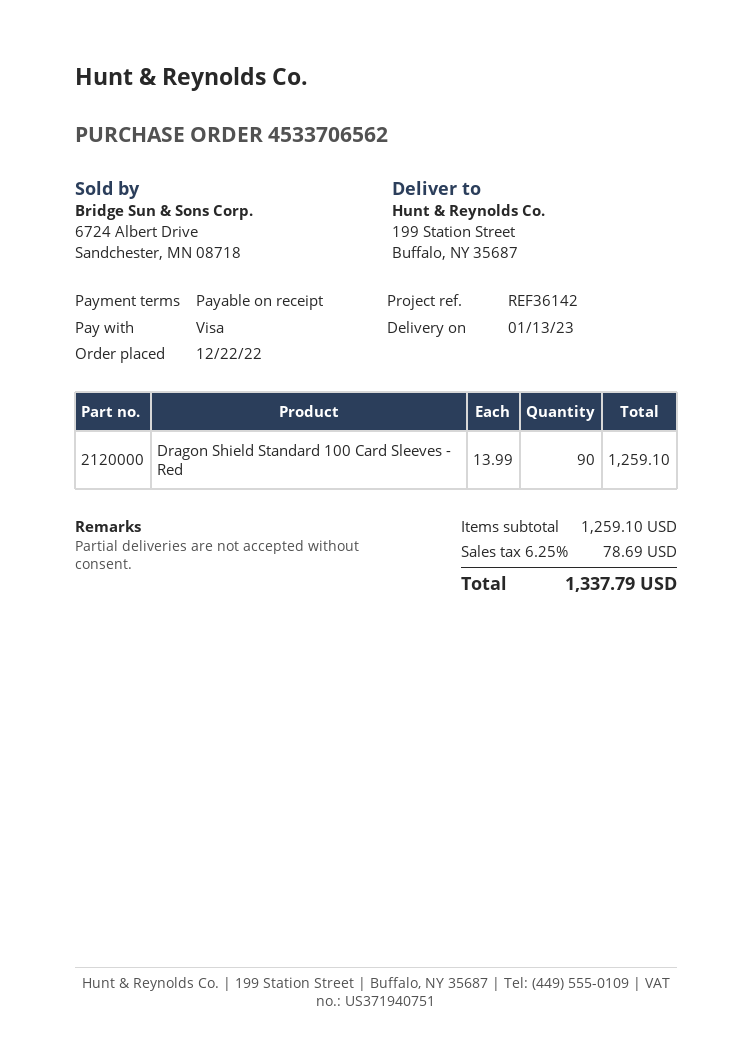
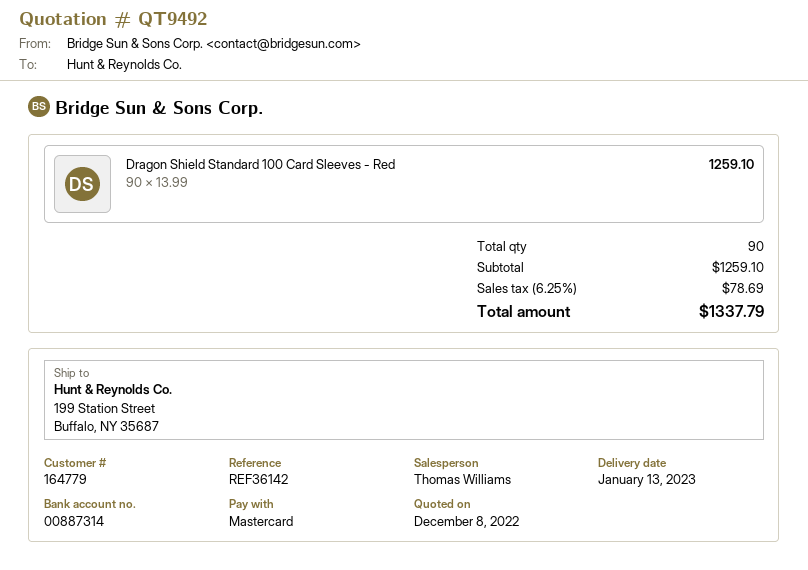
payment method: Visa -> Mastercard

